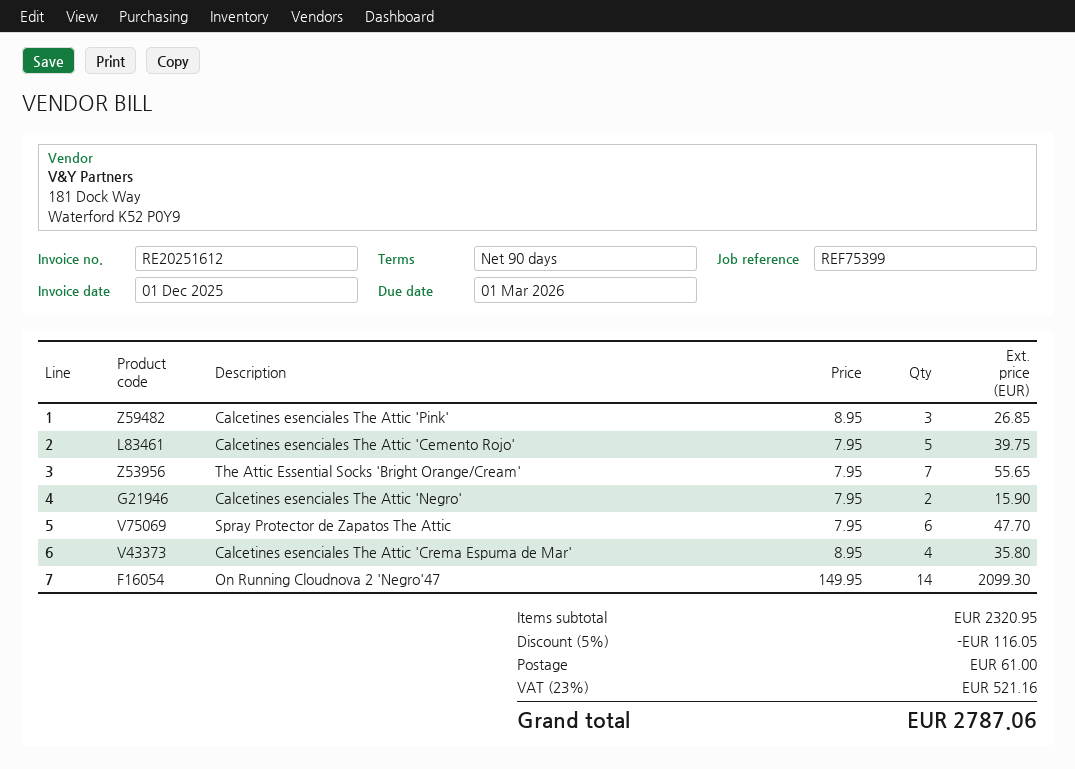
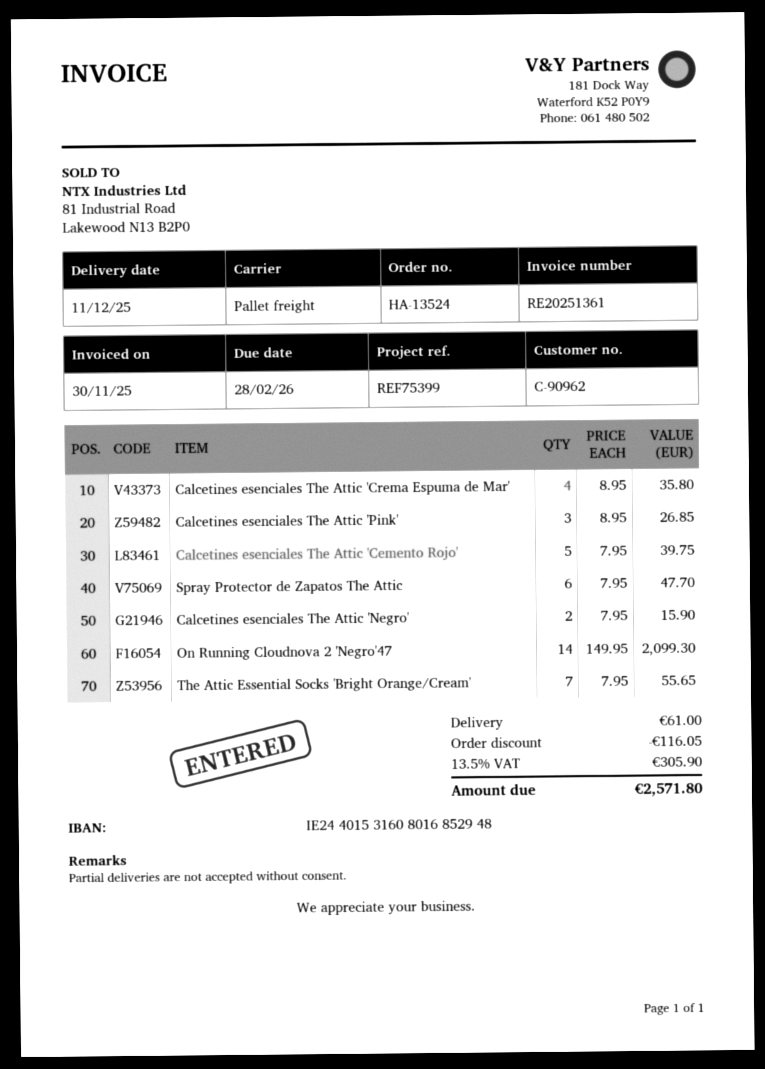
invoice number: RE20251612 -> RE20251361
invoice date: 2025-12-01 -> 2025-11-30
due date: 2026-03-01 -> 2026-02-28
tax: 23% = 521.16 -> 13.5% = 305.90
total: 2787.06 -> 2571.80

